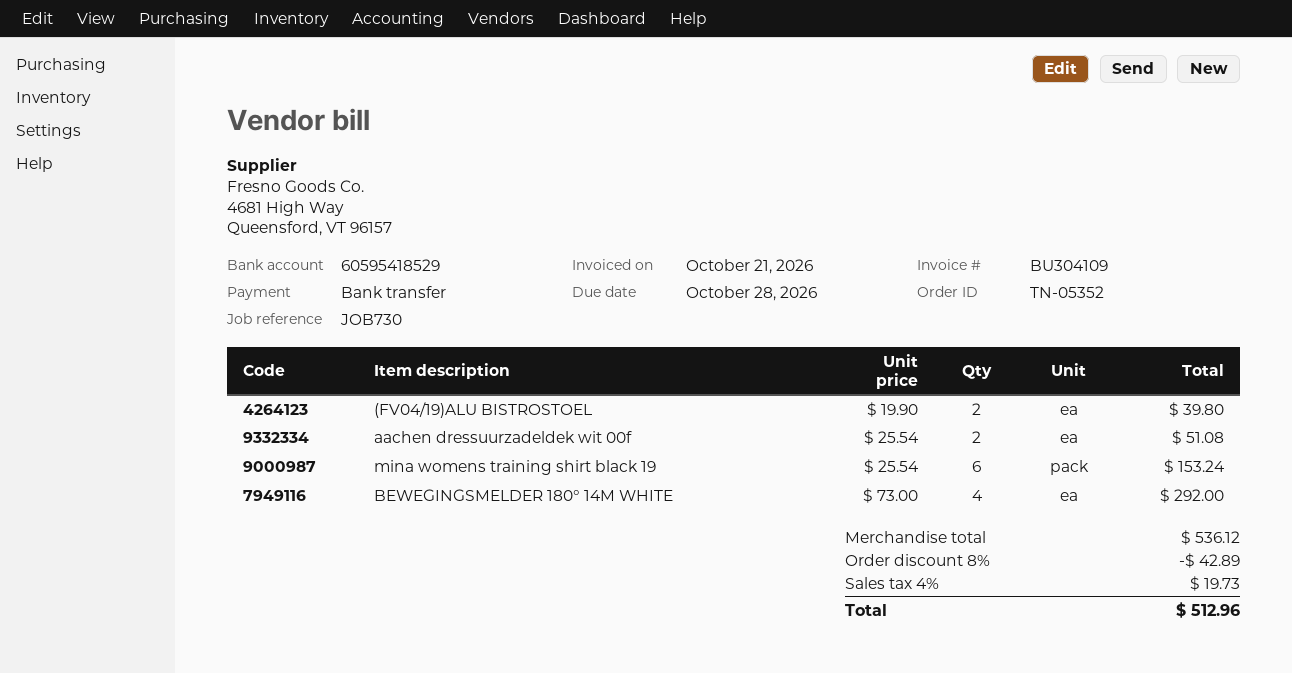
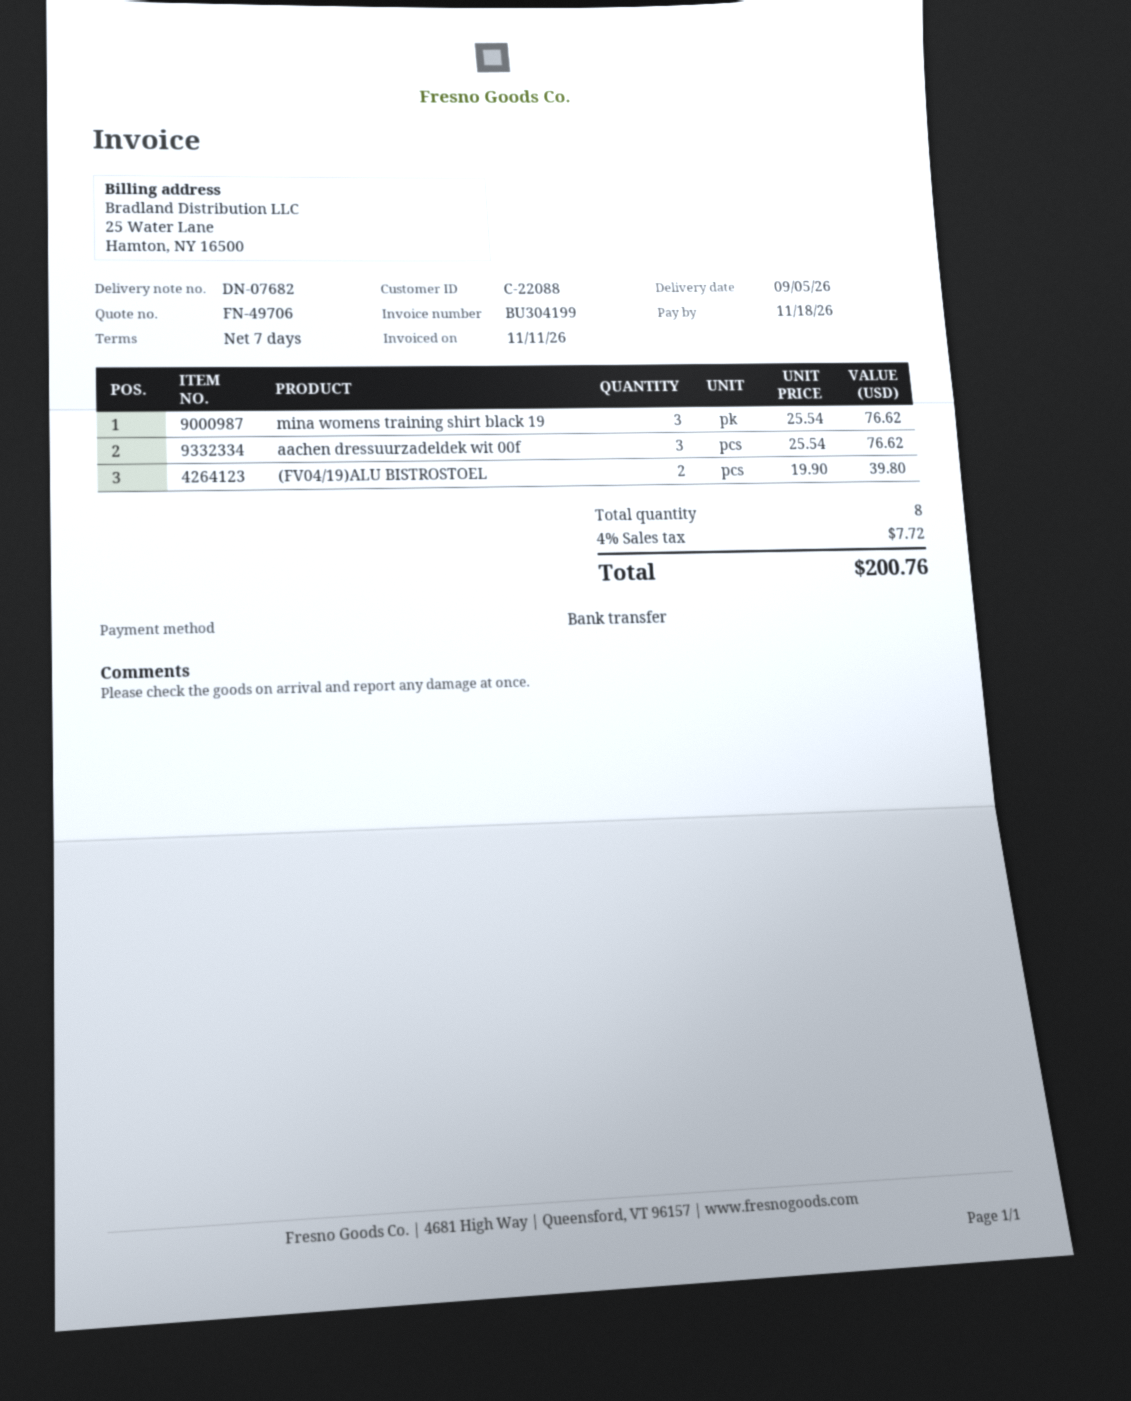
invoice number: BU304109 -> BU304199
invoice date: 2026-10-21 -> 2026-11-11
due date: 2026-10-28 -> 2026-11-18
aachen dressuurzadeldek wit 00f: 2 x 25.54 = 51.08 -> 3 x 25.54 = 76.62
mina womens training shirt black 19: 6 x 25.54 = 153.24 -> 3 x 25.54 = 76.62
BEWEGINGSMELDER 180° 14M WHITE: 4 x 73.00 = 292.00 -> none
discount: 8% = 42.89 -> none
tax: 4% = 19.73 -> 4% = 7.72
total: 512.96 -> 200.76

